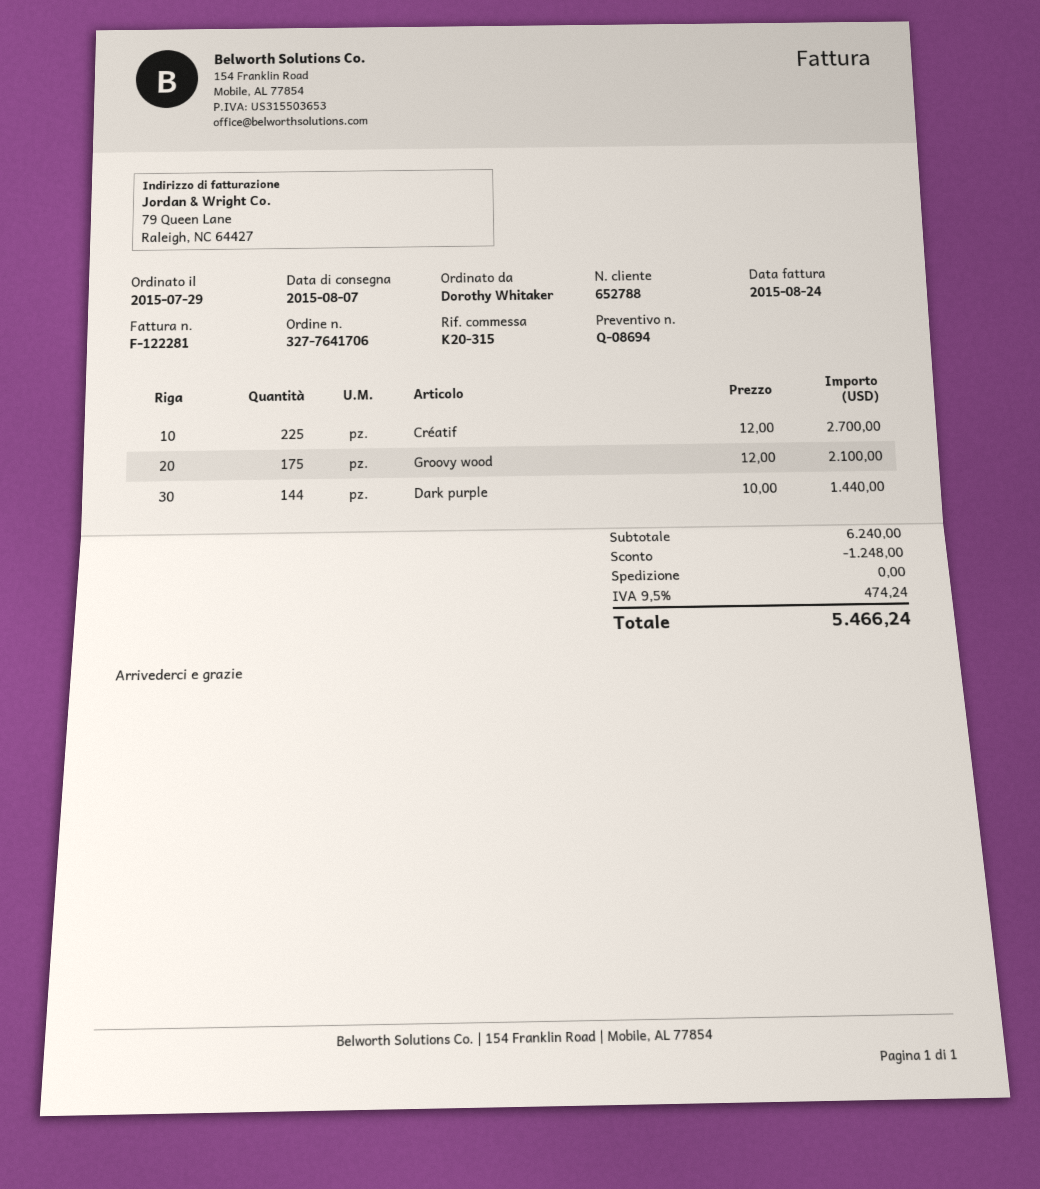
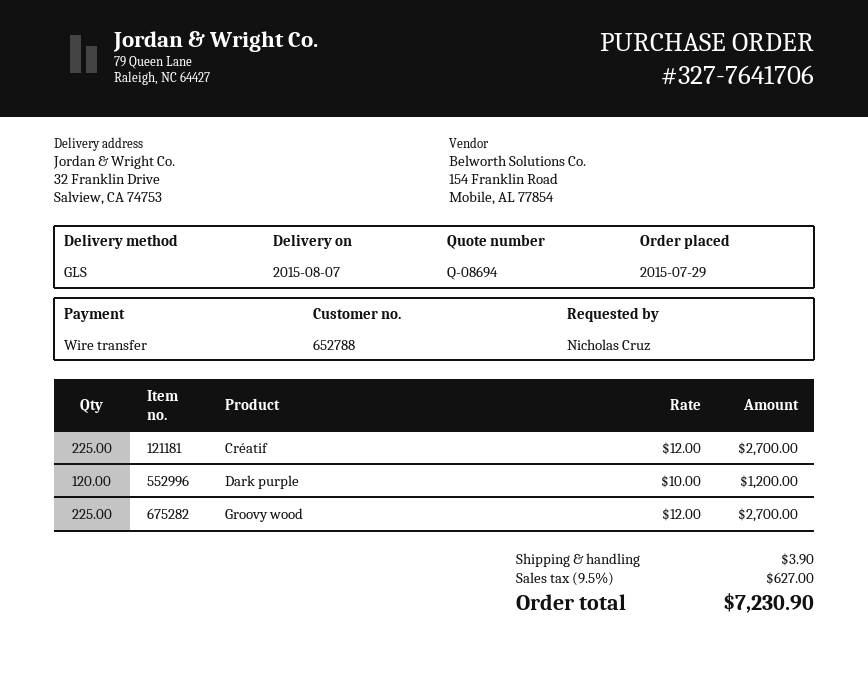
ordered by: Dorothy Whitaker -> Nicholas Cruz
Groovy wood: 175 x 12.00 = 2100.00 -> 225 x 12.00 = 2700.00
Dark purple: 144 x 10.00 = 1440.00 -> 120 x 10.00 = 1200.00
discount: 1248.00 -> none
shipping: 0.00 -> 3.90
tax: 9.5% = 474.24 -> 9.5% = 627.00
total: 5466.24 -> 7230.90

